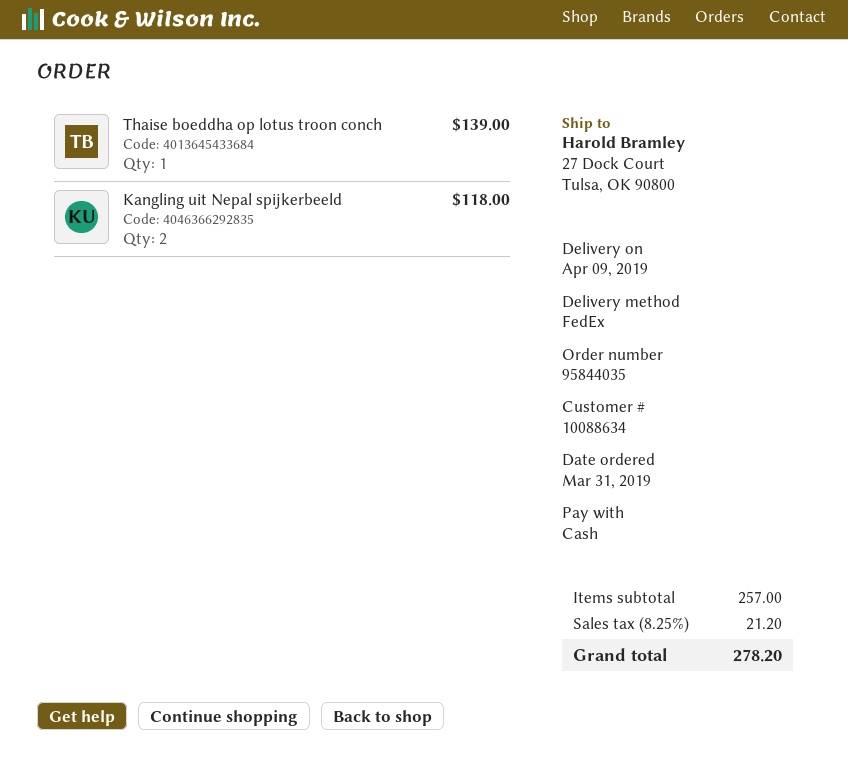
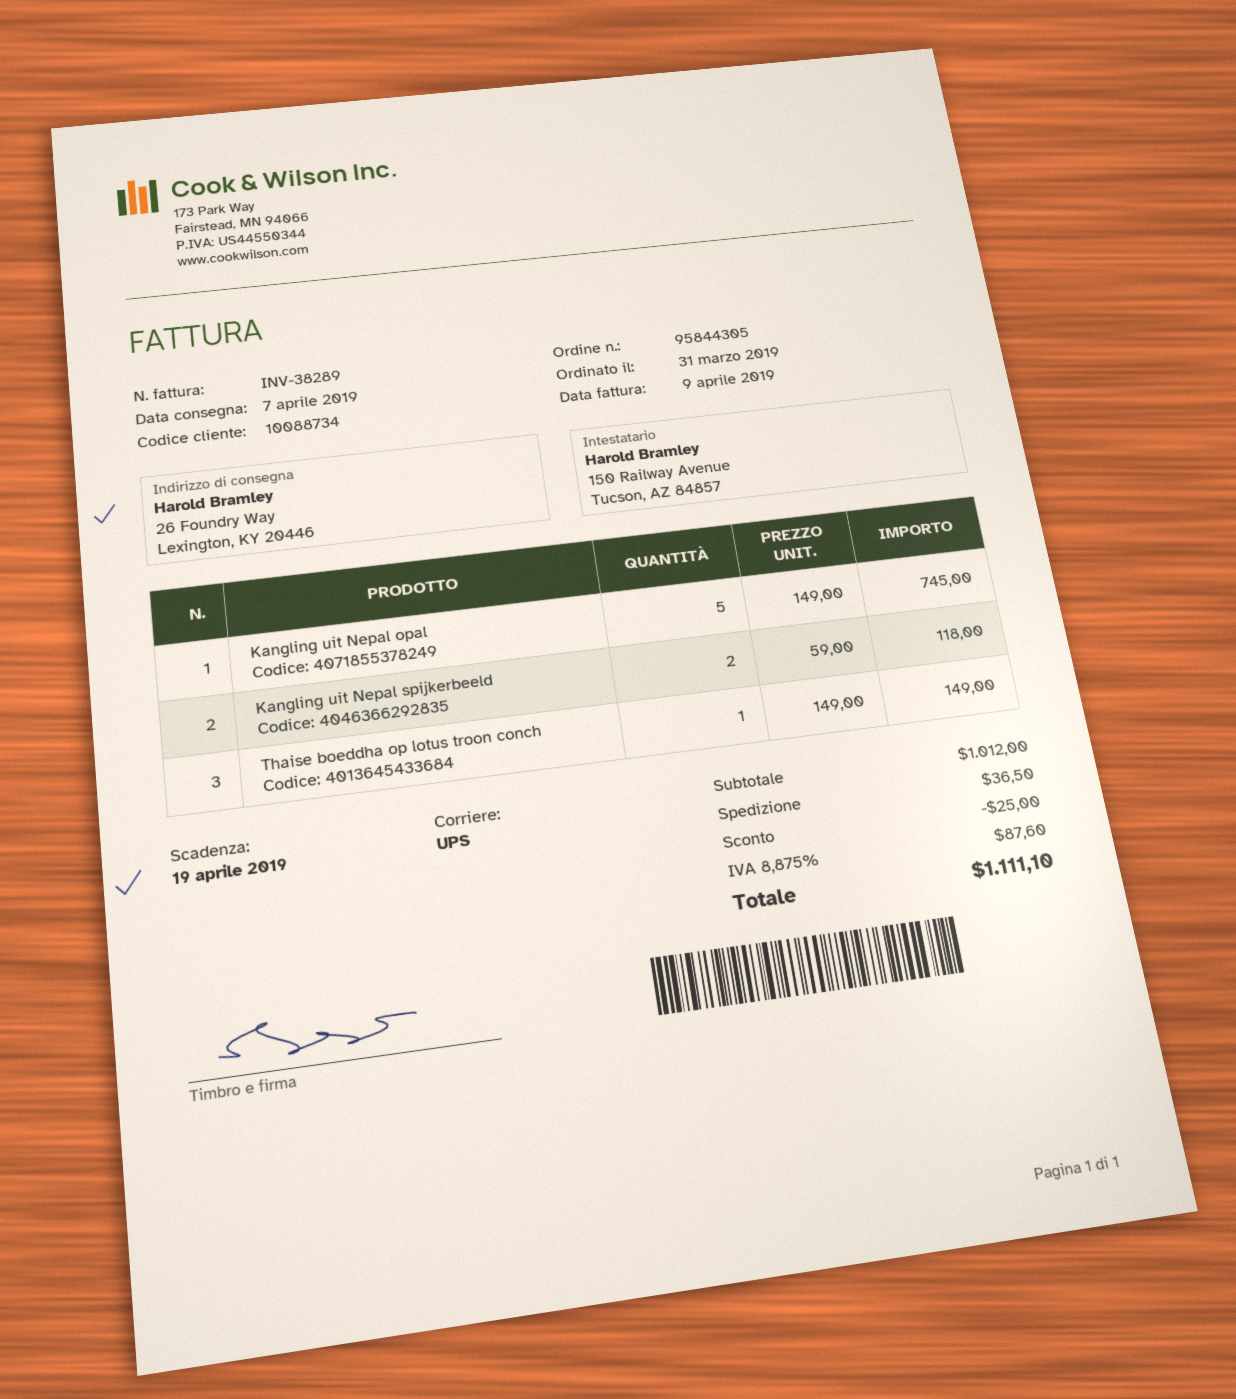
order number: 95844035 -> 95844305
delivery date: 2019-04-09 -> 2019-04-07
customer number: 10088634 -> 10088734
shipping method: FedEx -> UPS
ship to: 27 Dock Court, Tulsa, OK 90800 -> 26 Foundry Way, Lexington, KY 20446
Thaise boeddha op lotus troon conch: 1 for 139.00 -> 1 for 149.00
Kangling uit Nepal opal: none -> 5 for 745.00
subtotal: 257.00 -> 1012.00
discount: none -> 25.00
shipping: none -> 36.50
tax: 8.25% = 21.20 -> 8.875% = 87.60
total: 278.20 -> 1111.10

